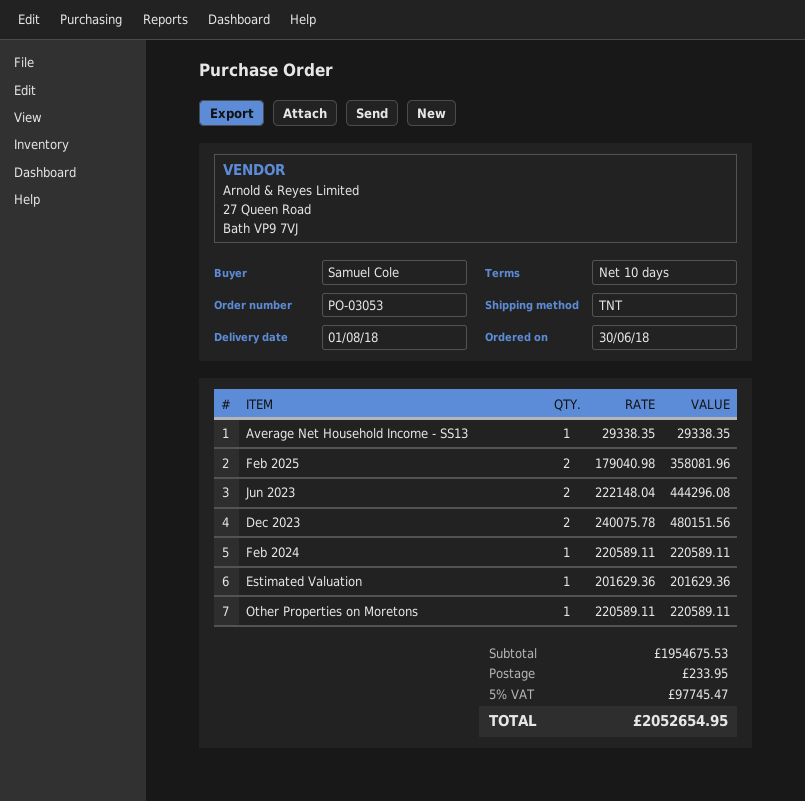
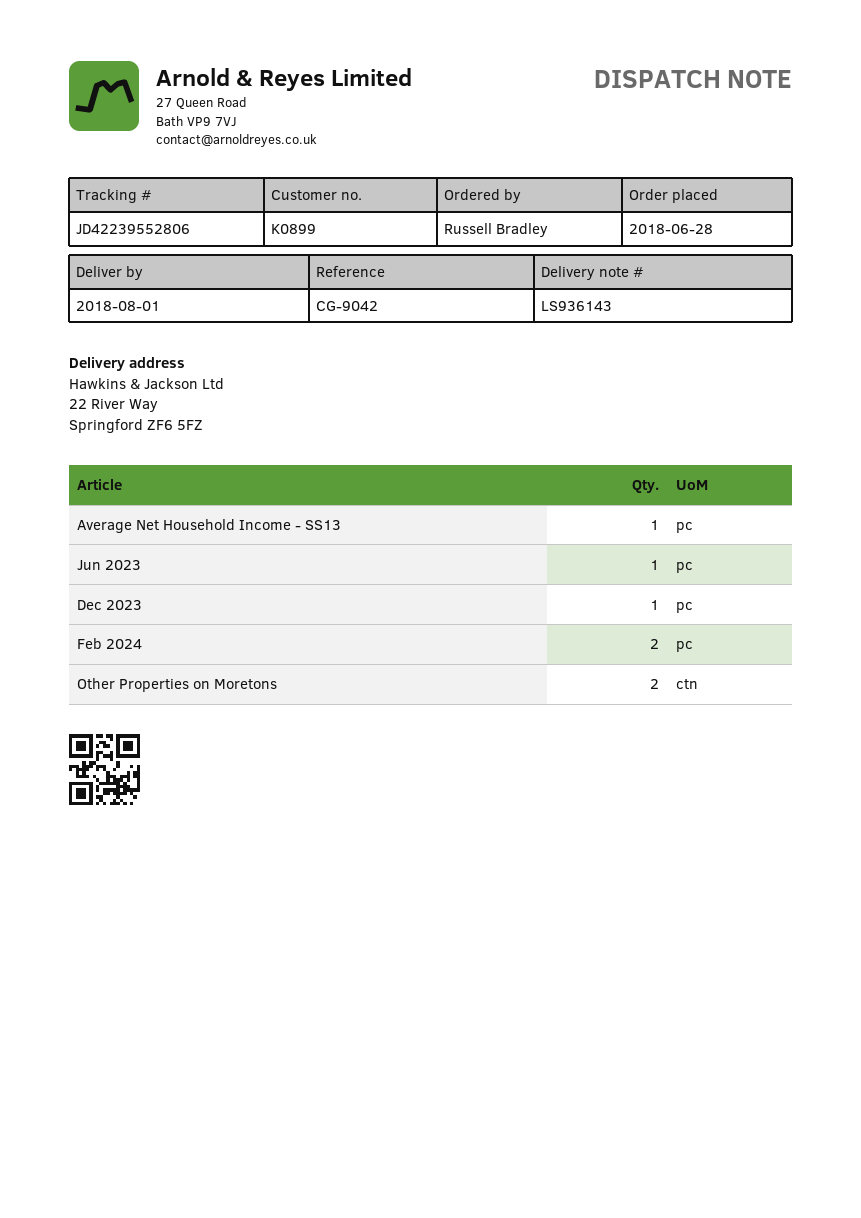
order date: 2018-06-30 -> 2018-06-28
ordered by: Samuel Cole -> Russell Bradley
Feb 2025: 2 -> none
Jun 2023: 2 -> 1
Dec 2023: 2 -> 1
Feb 2024: 1 -> 2
Estimated Valuation: 1 -> none
Other Properties on Moretons: 1 -> 2

